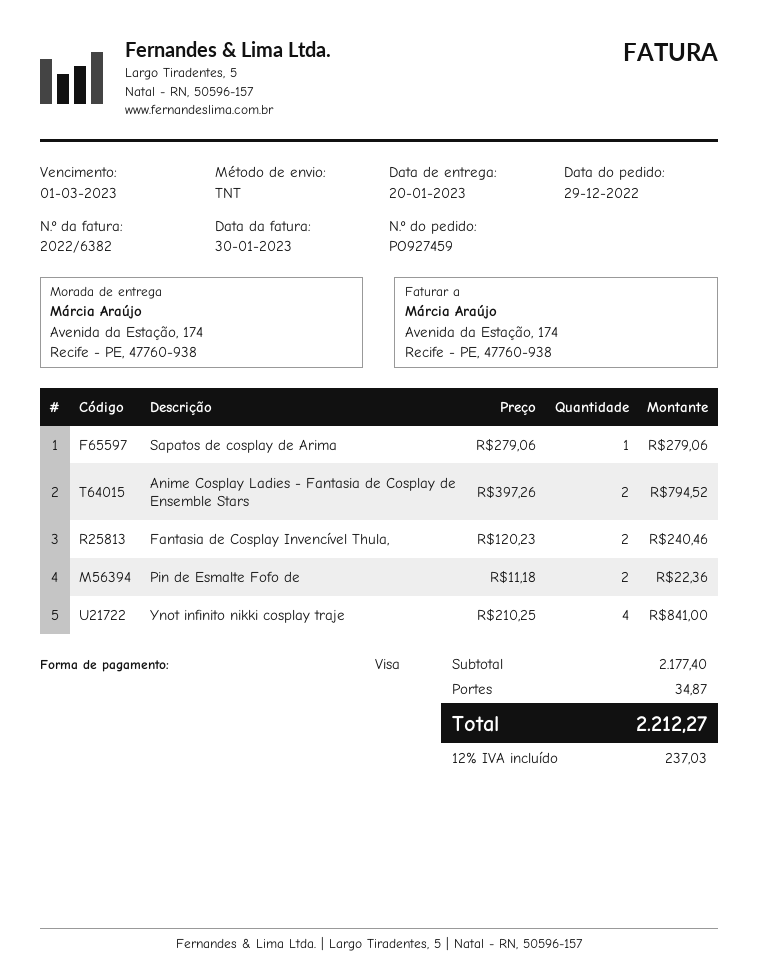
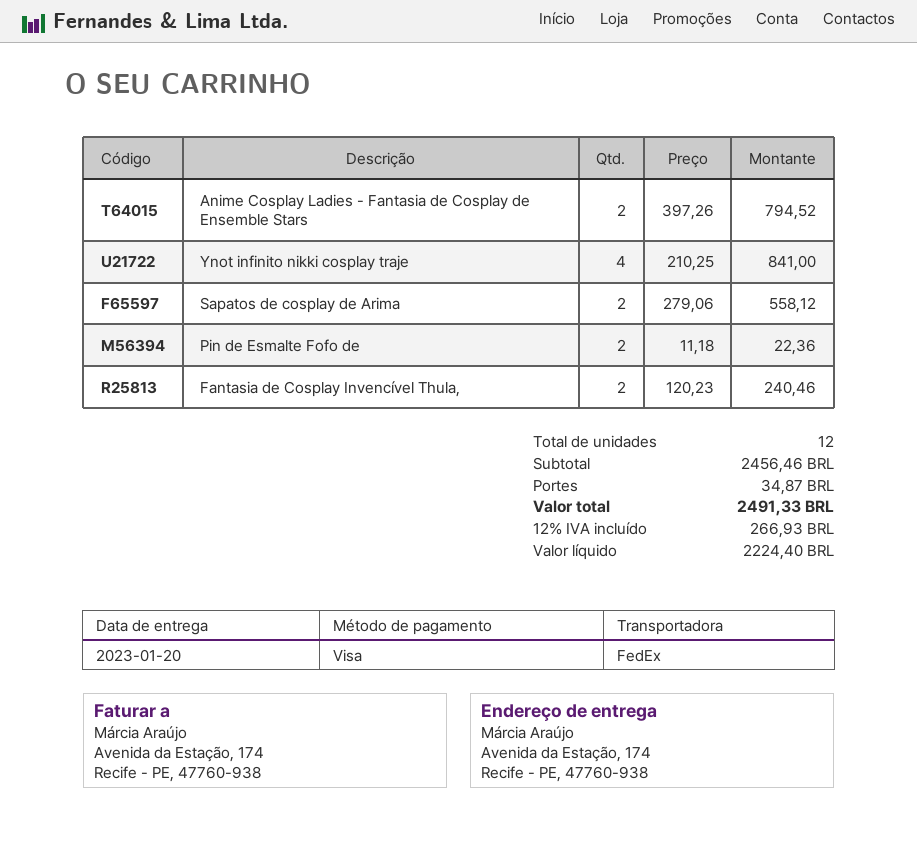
shipping method: TNT -> FedEx
Sapatos de cosplay de Arima: 1 x 279.06 = 279.06 -> 2 x 279.06 = 558.12
subtotal: 2177.40 -> 2456.46
tax: 12% = 237.03 -> 12% = 266.93
total: 2212.27 -> 2491.33

